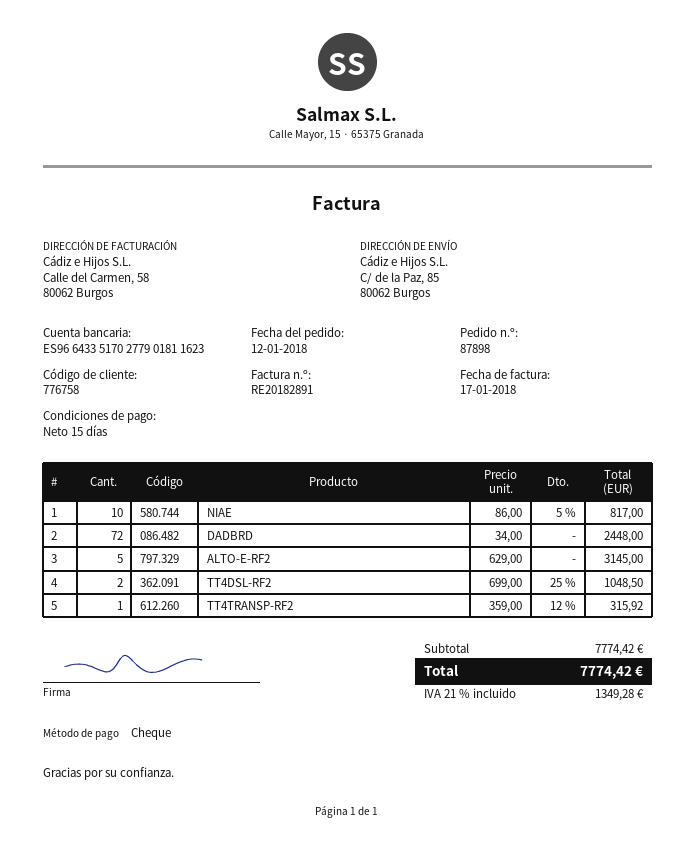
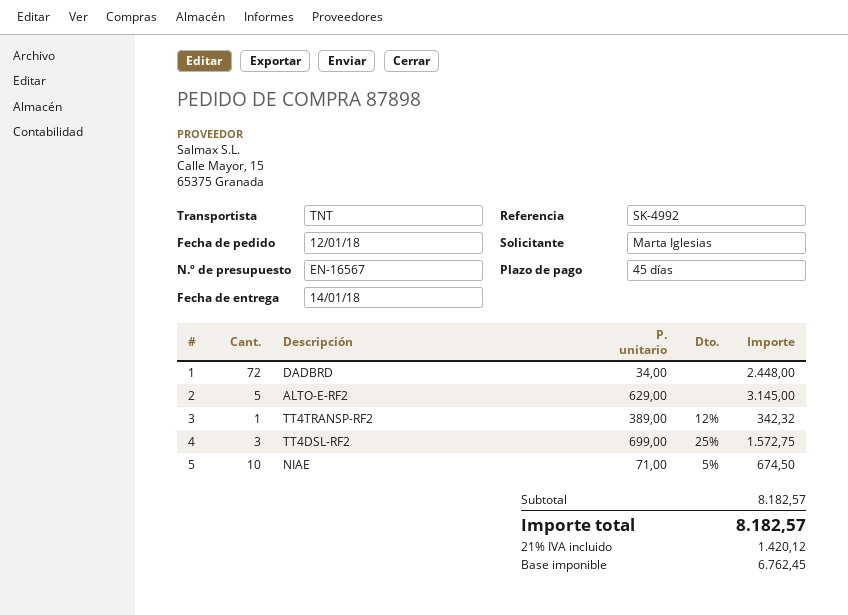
payment terms: 15 days -> 45 days
NIAE: 10 x 86.00 - 5% = 817.00 -> 10 x 71.00 - 5% = 674.50
TT4DSL-RF2: 2 x 699.00 - 25% = 1048.50 -> 3 x 699.00 - 25% = 1572.75
TT4TRANSP-RF2: 1 x 359.00 - 12% = 315.92 -> 1 x 389.00 - 12% = 342.32
subtotal: 7774.42 -> 8182.57
tax: 21% = 1349.28 -> 21% = 1420.12
total: 7774.42 -> 8182.57

